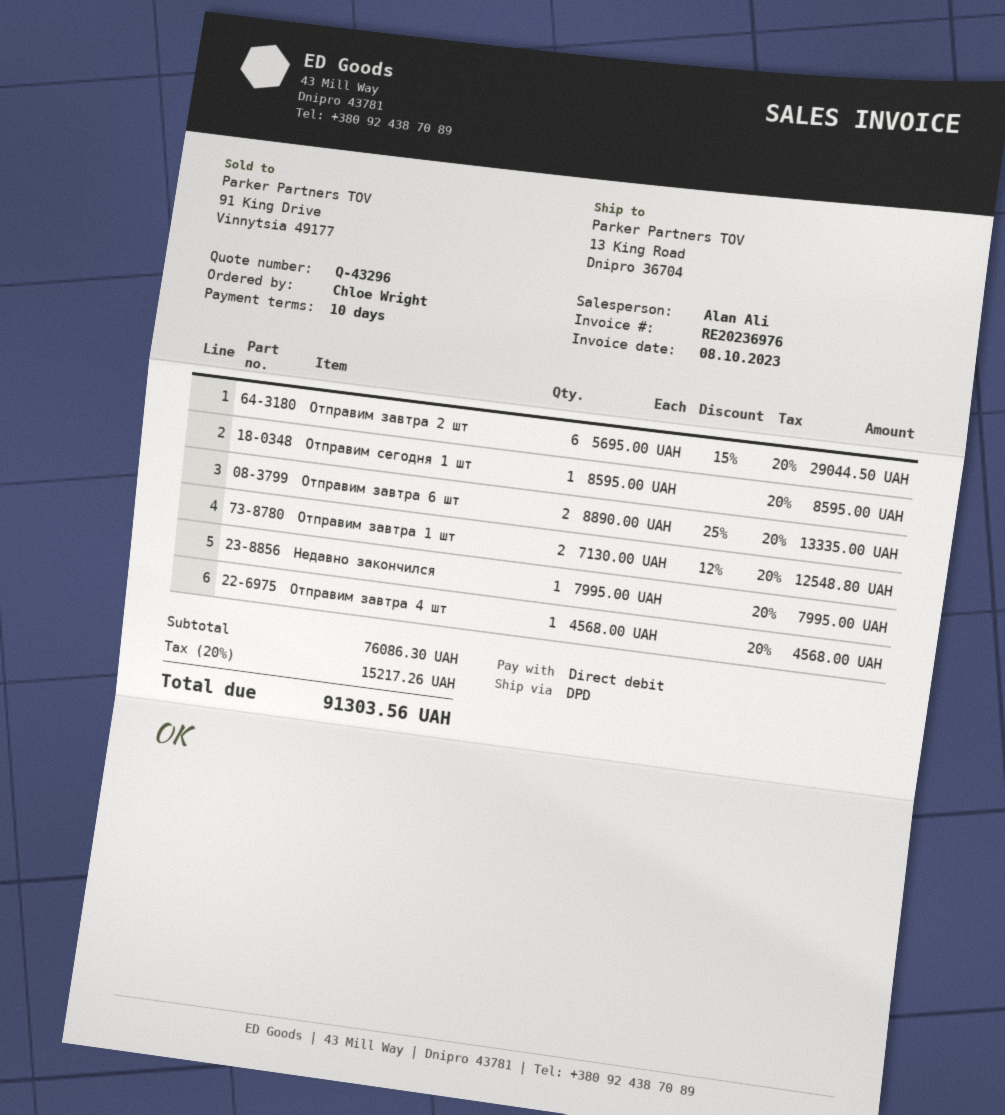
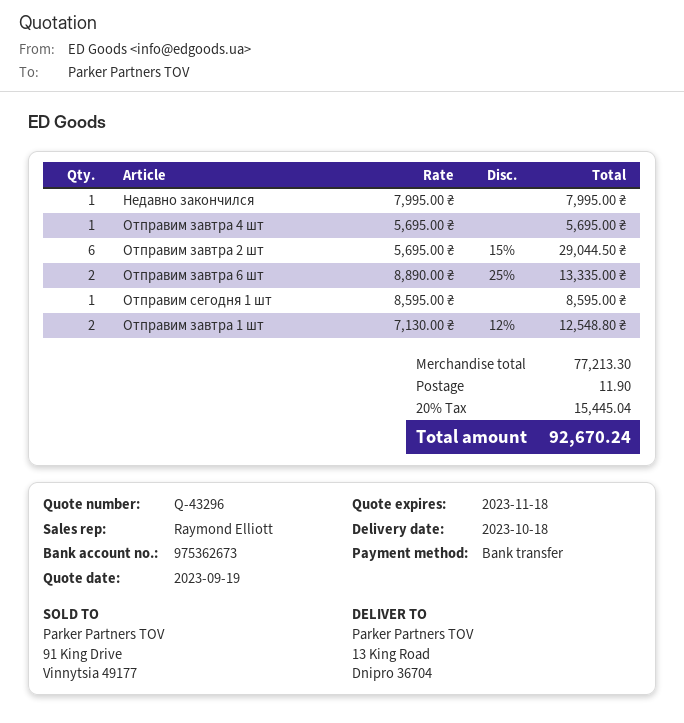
sales rep: Alan Ali -> Raymond Elliott
payment method: direct debit -> bank transfer
Отправим завтра 4 шт: 1 x 4568.00 = 4568.00 -> 1 x 5695.00 = 5695.00
subtotal: 76086.30 -> 77213.30
shipping: none -> 11.90
tax: 20% = 15217.26 -> 20% = 15445.04
total: 91303.56 -> 92670.24

